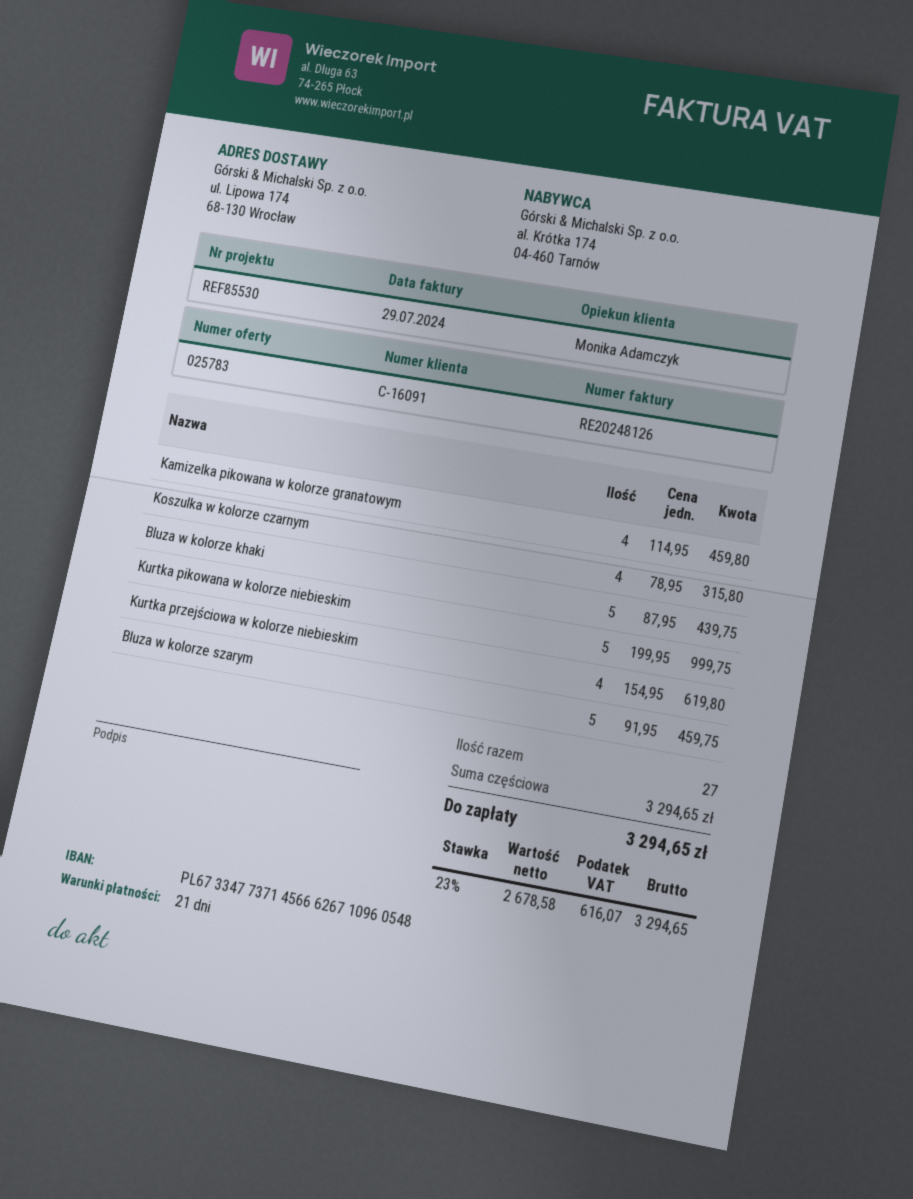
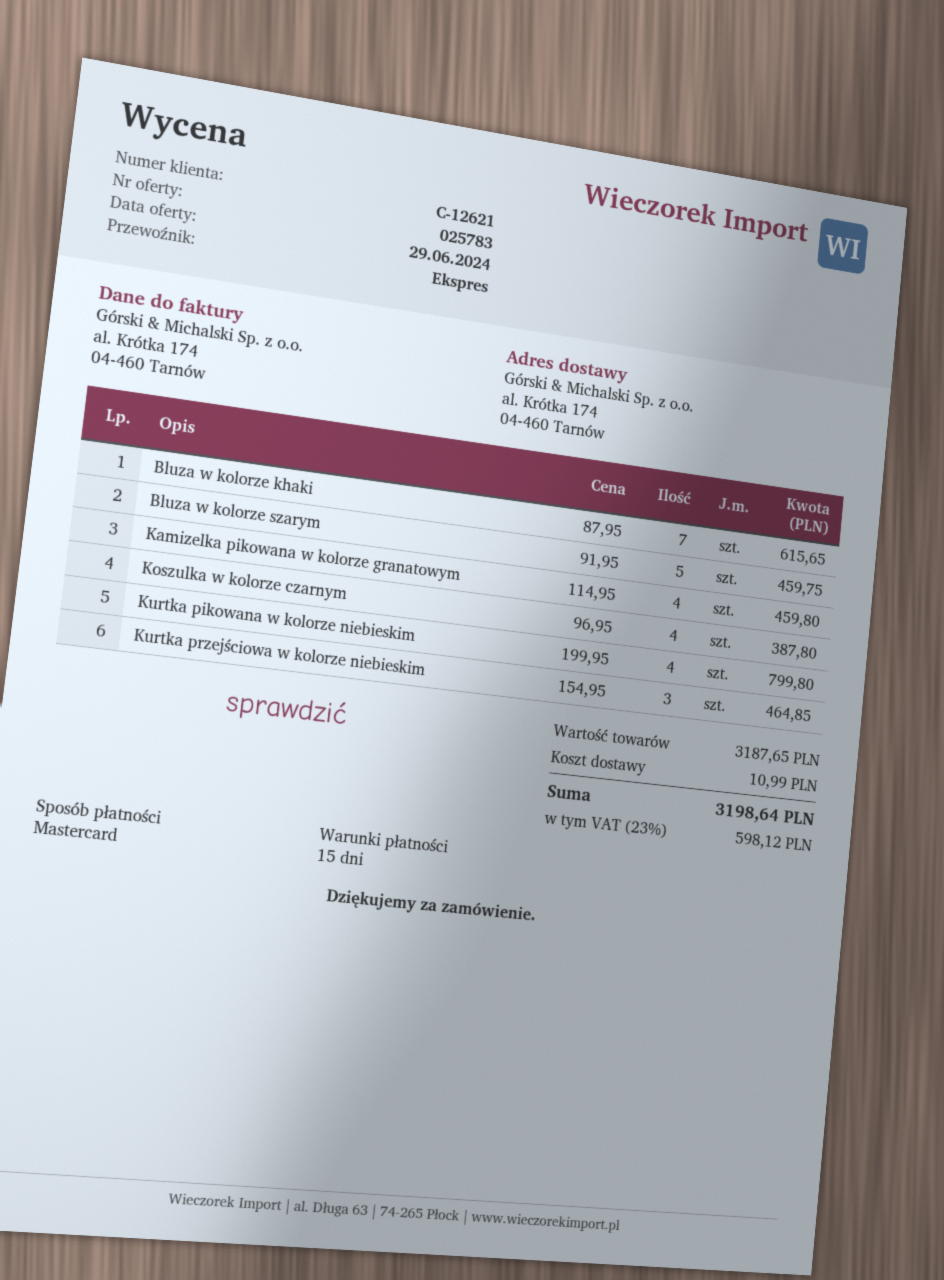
payment terms: 21 days -> 15 days
customer number: C-16091 -> C-12621
ship to: ul. Lipowa 174, 68-130 Wrocław -> al. Krótka 174, 04-460 Tarnów
Koszulka w kolorze czarnym: 4 x 78.95 = 315.80 -> 4 x 96.95 = 387.80
Bluza w kolorze khaki: 5 x 87.95 = 439.75 -> 7 x 87.95 = 615.65
Kurtka pikowana w kolorze niebieskim: 5 x 199.95 = 999.75 -> 4 x 199.95 = 799.80
Kurtka przejściowa w kolorze niebieskim: 4 x 154.95 = 619.80 -> 3 x 154.95 = 464.85
subtotal: 3294.65 -> 3187.65
shipping: none -> 10.99
tax: 23% = 616.07 -> 23% = 598.12
total: 3294.65 -> 3198.64

